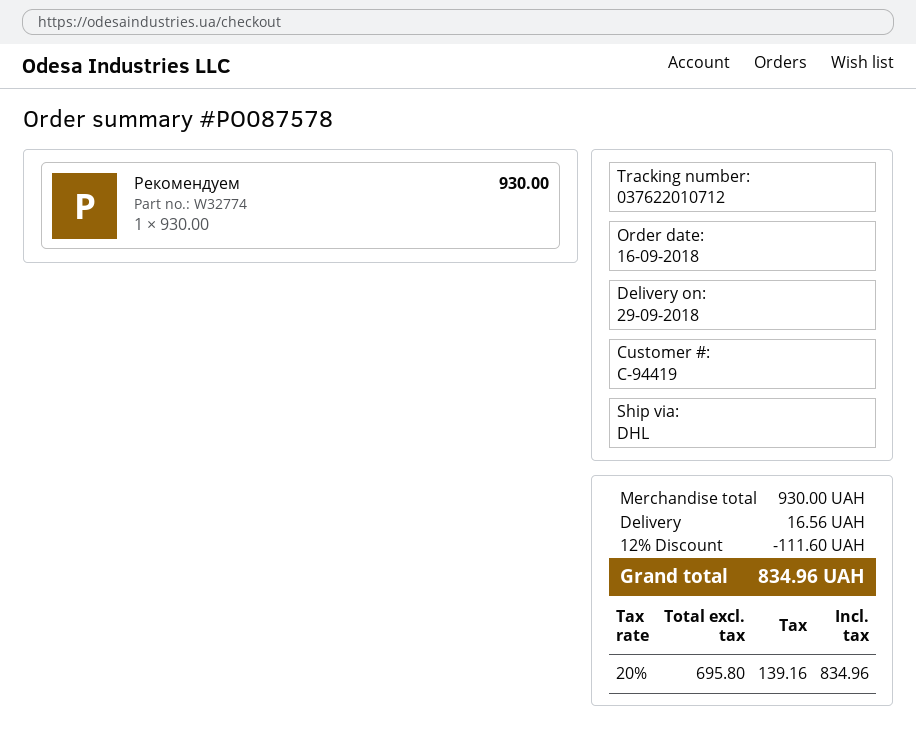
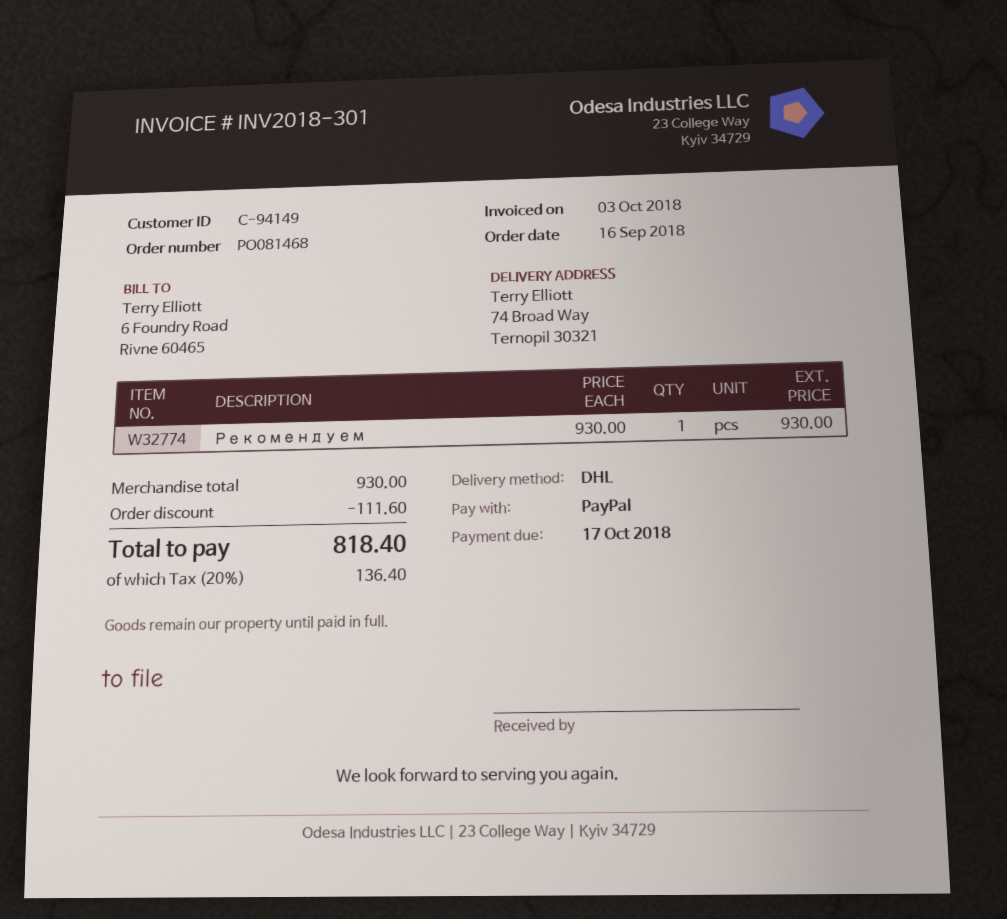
order number: PO087578 -> PO081468
customer number: C-94419 -> C-94149
shipping: 16.56 -> none
tax: 20% = 139.16 -> 20% = 136.40
total: 834.96 -> 818.40

